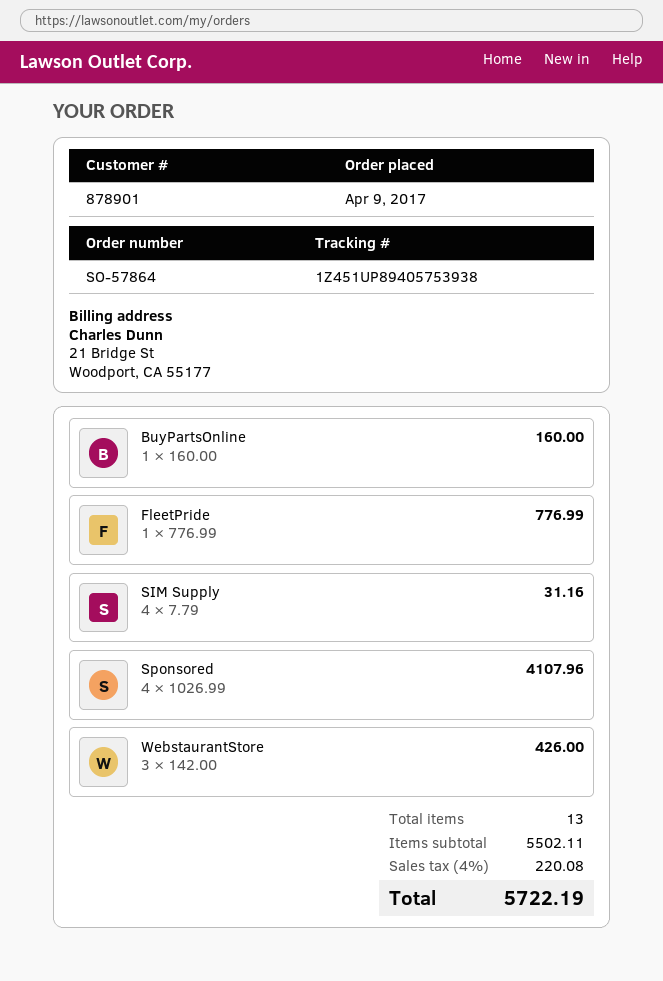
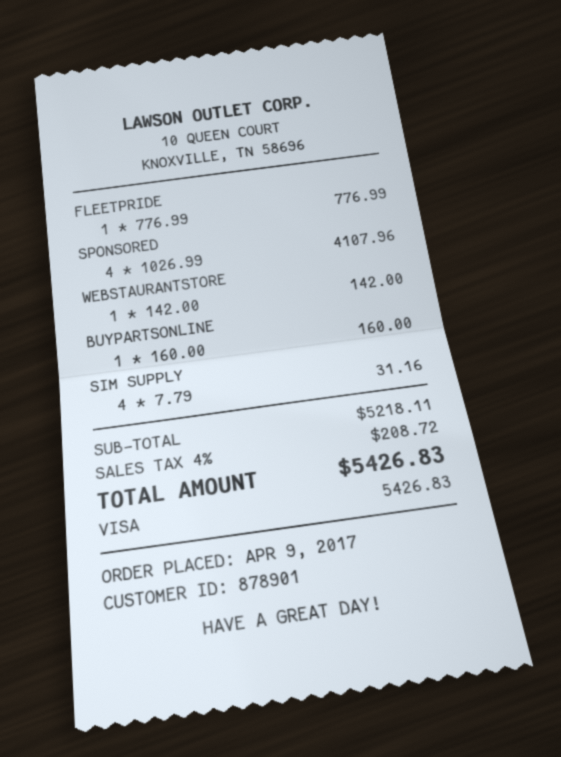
WebstaurantStore: 3 x 142.00 = 426.00 -> 1 x 142.00 = 142.00
subtotal: 5502.11 -> 5218.11
tax: 4% = 220.08 -> 4% = 208.72
total: 5722.19 -> 5426.83

